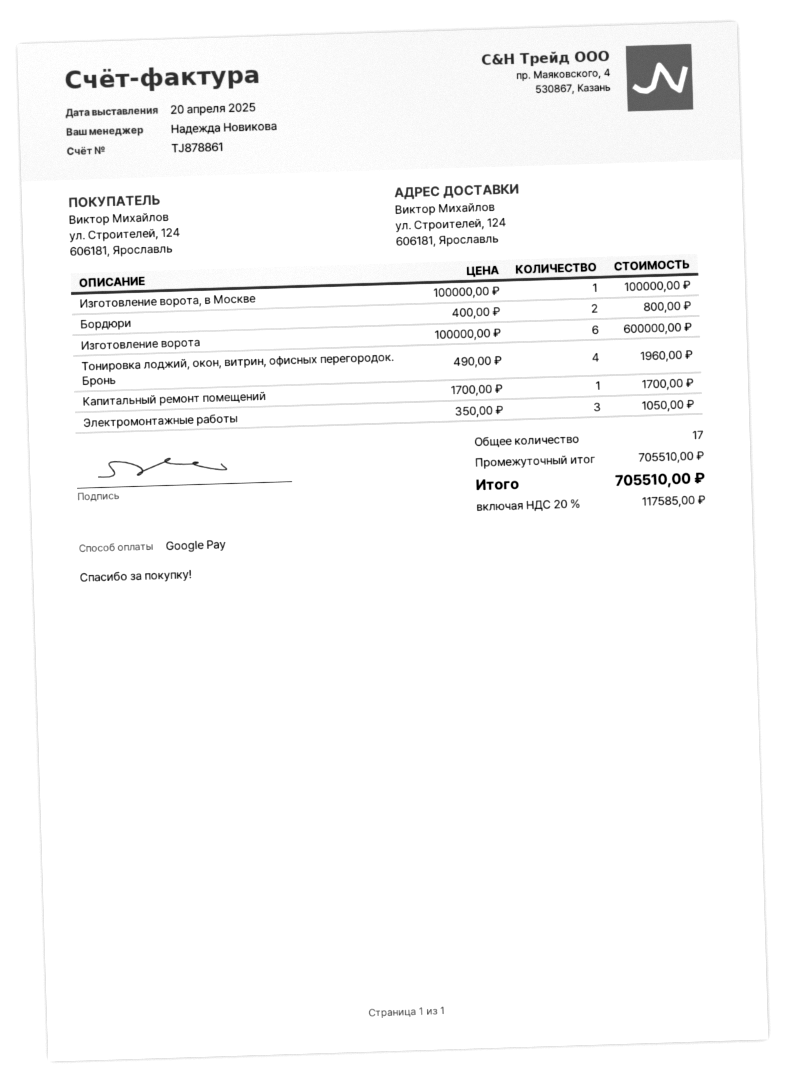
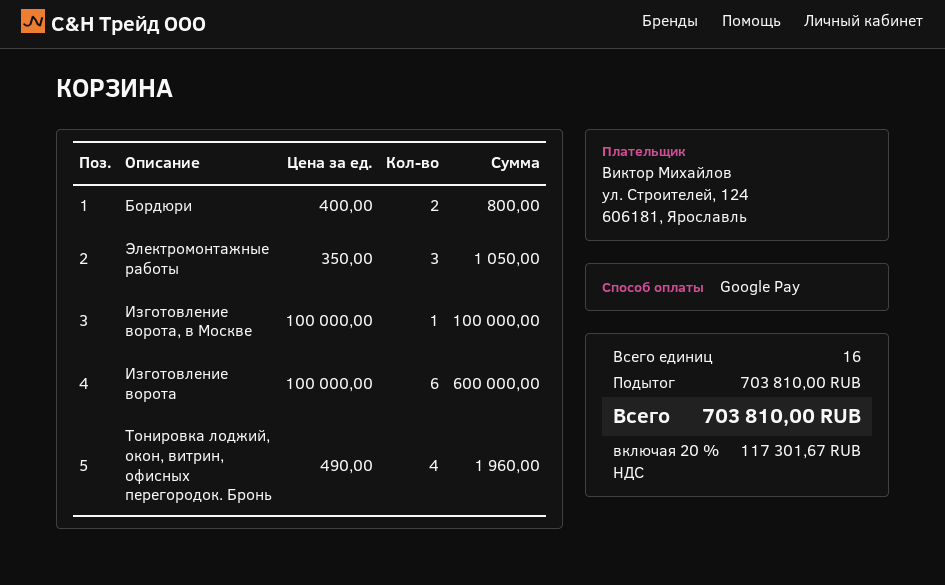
Капитальный ремонт помещений: 1 x 1700.00 = 1700.00 -> none
total quantity: 17 -> 16
subtotal: 705510.00 -> 703810.00
tax: 20% = 117585.00 -> 20% = 117301.67
total: 705510.00 -> 703810.00

